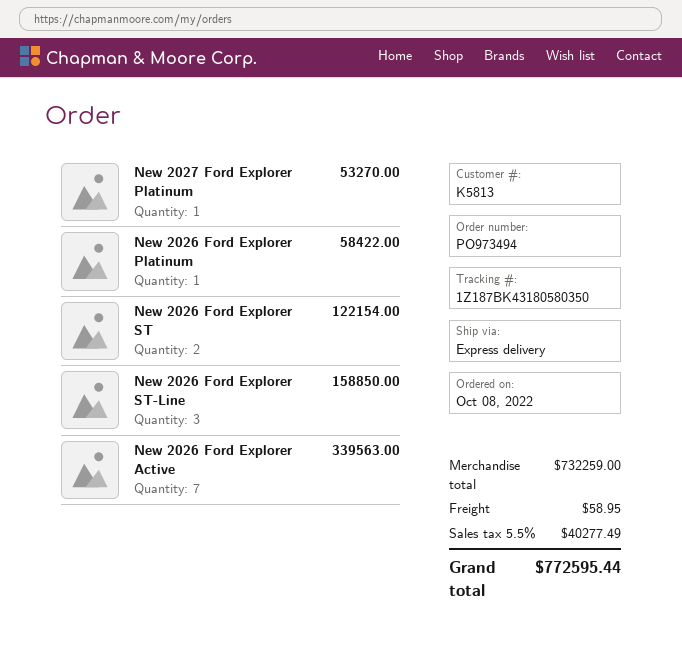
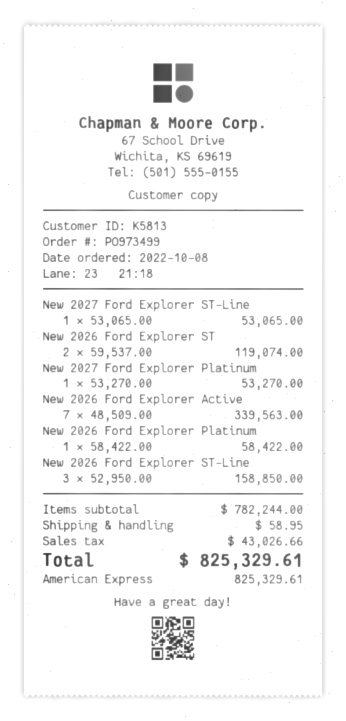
order number: PO973494 -> PO973499
New 2026 Ford Explorer ST: 2 for 122154.00 -> 2 for 119074.00
New 2027 Ford Explorer ST-Line: none -> 1 for 53065.00
subtotal: 732259.00 -> 782244.00
tax: 40277.49 -> 43026.66
total: 772595.44 -> 825329.61

